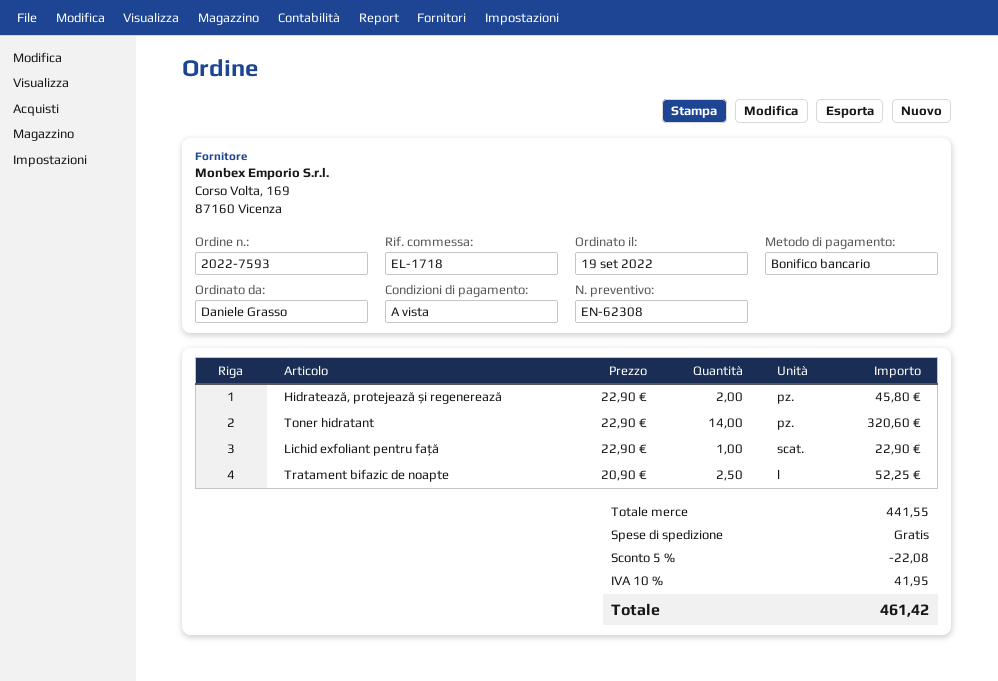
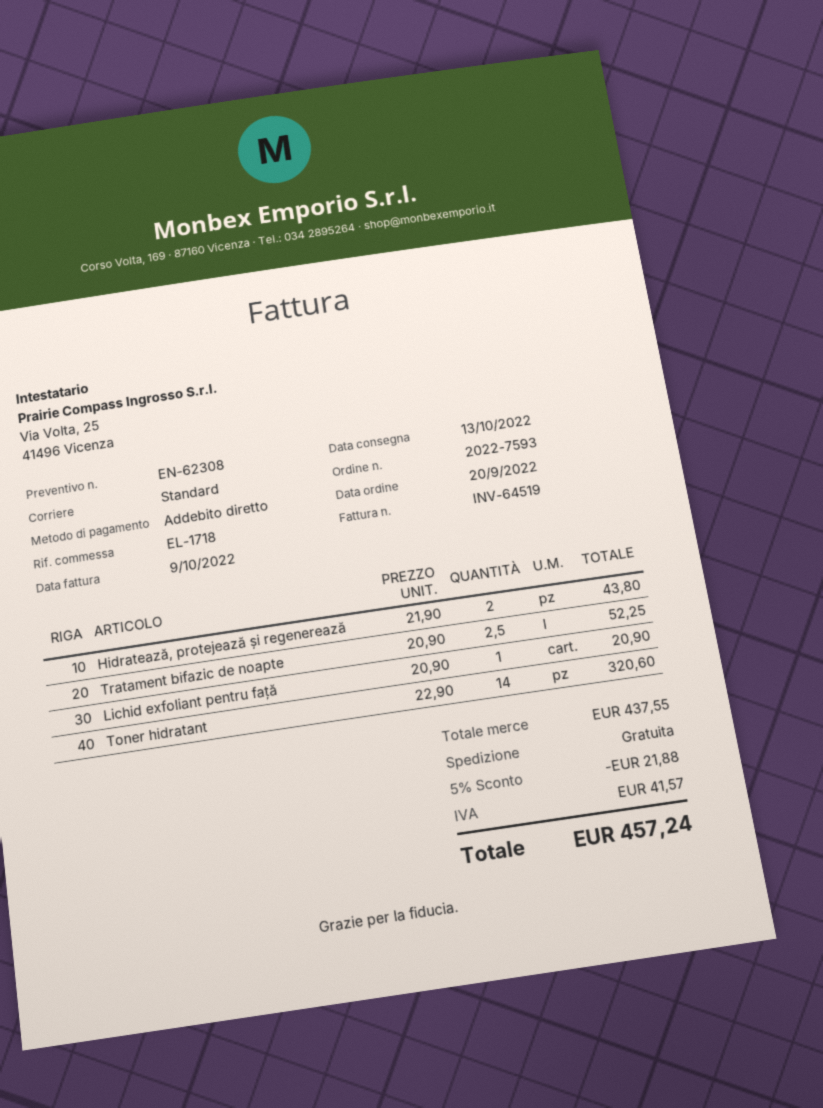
order date: 2022-09-19 -> 2022-09-20
payment method: bank transfer -> direct debit
Hidratează, protejează și regenerează: 2 x 22.90 = 45.80 -> 2 x 21.90 = 43.80
Lichid exfoliant pentru față: 1 x 22.90 = 22.90 -> 1 x 20.90 = 20.90
subtotal: 441.55 -> 437.55
discount: 5% = 22.08 -> 5% = 21.88
tax: 41.95 -> 41.57
total: 461.42 -> 457.24

